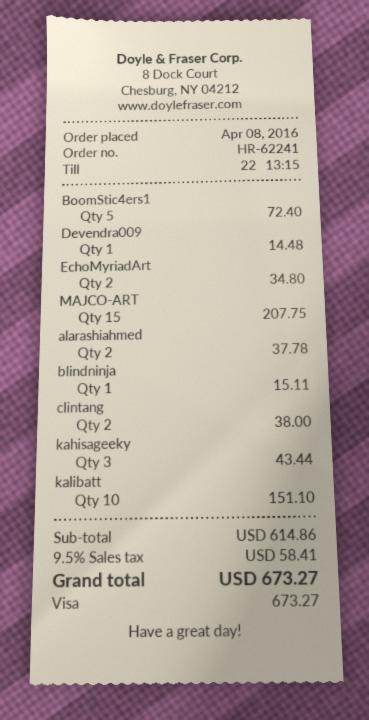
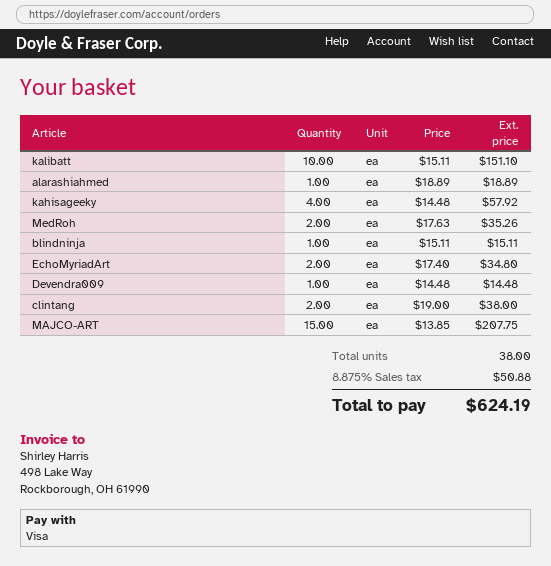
BoomStic4ers1: 5 for 72.40 -> none
alarashiahmed: 2 for 37.78 -> 1 for 18.89
kahisageeky: 3 for 43.44 -> 4 for 57.92
MedRoh: none -> 2 for 35.26
tax: 9.5% = 58.41 -> 8.875% = 50.88
total: 673.27 -> 624.19

